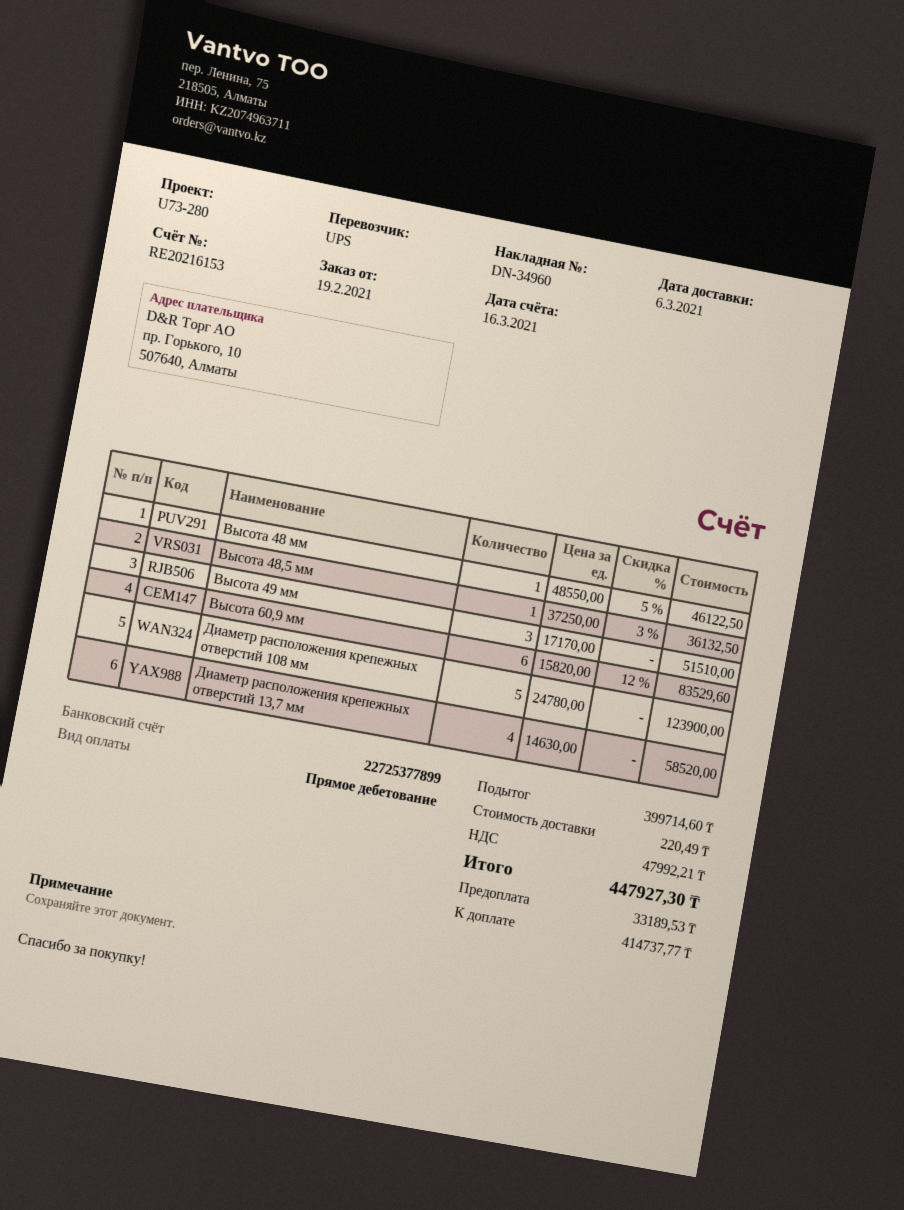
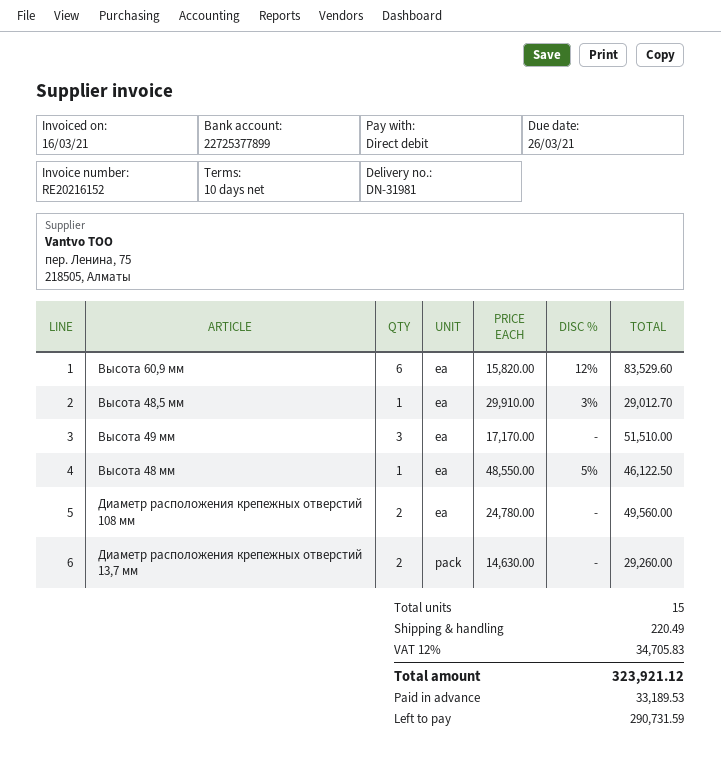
delivery note number: DN-34960 -> DN-31981
invoice number: RE20216153 -> RE20216152
Высота 48,5 мм: 1 x 37250.00 - 3% = 36132.50 -> 1 x 29910.00 - 3% = 29012.70
Диаметр расположения крепежных отверстий 108 мм: 5 x 24780.00 = 123900.00 -> 2 x 24780.00 = 49560.00
Диаметр расположения крепежных отверстий 13,7 мм: 4 x 14630.00 = 58520.00 -> 2 x 14630.00 = 29260.00
tax: 47992.21 -> 34705.83
total: 447927.30 -> 323921.12
balance: 414737.77 -> 290731.59

